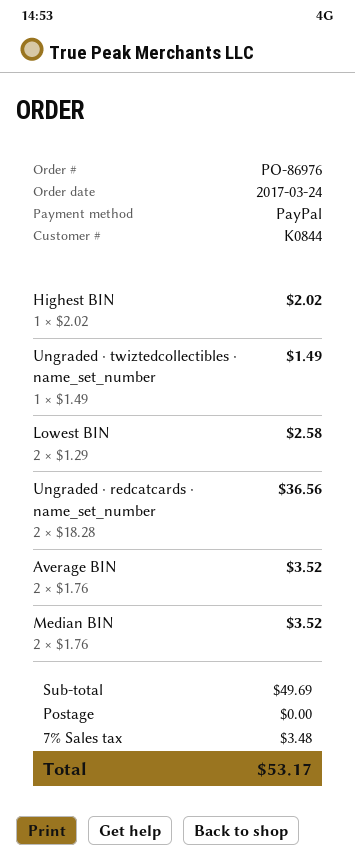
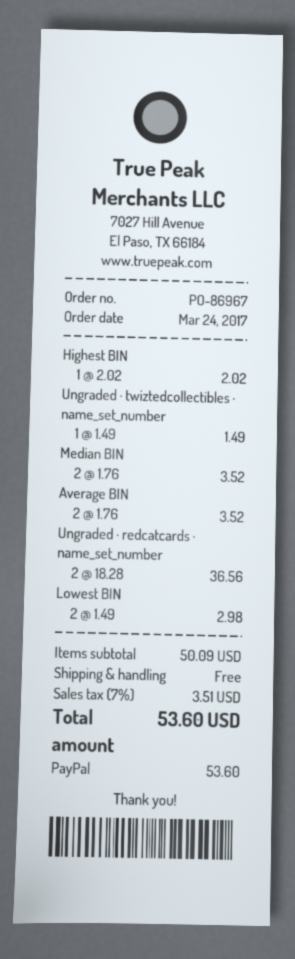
order number: PO-86976 -> PO-86967
Lowest BIN: 2 x 1.29 = 2.58 -> 2 x 1.49 = 2.98
subtotal: 49.69 -> 50.09
tax: 7% = 3.48 -> 7% = 3.51
total: 53.17 -> 53.60

